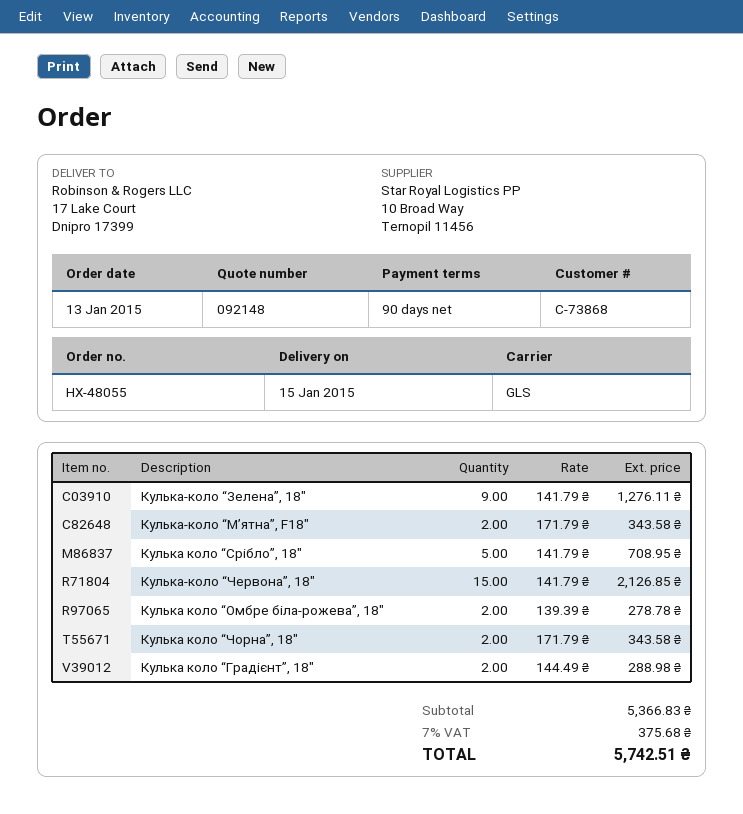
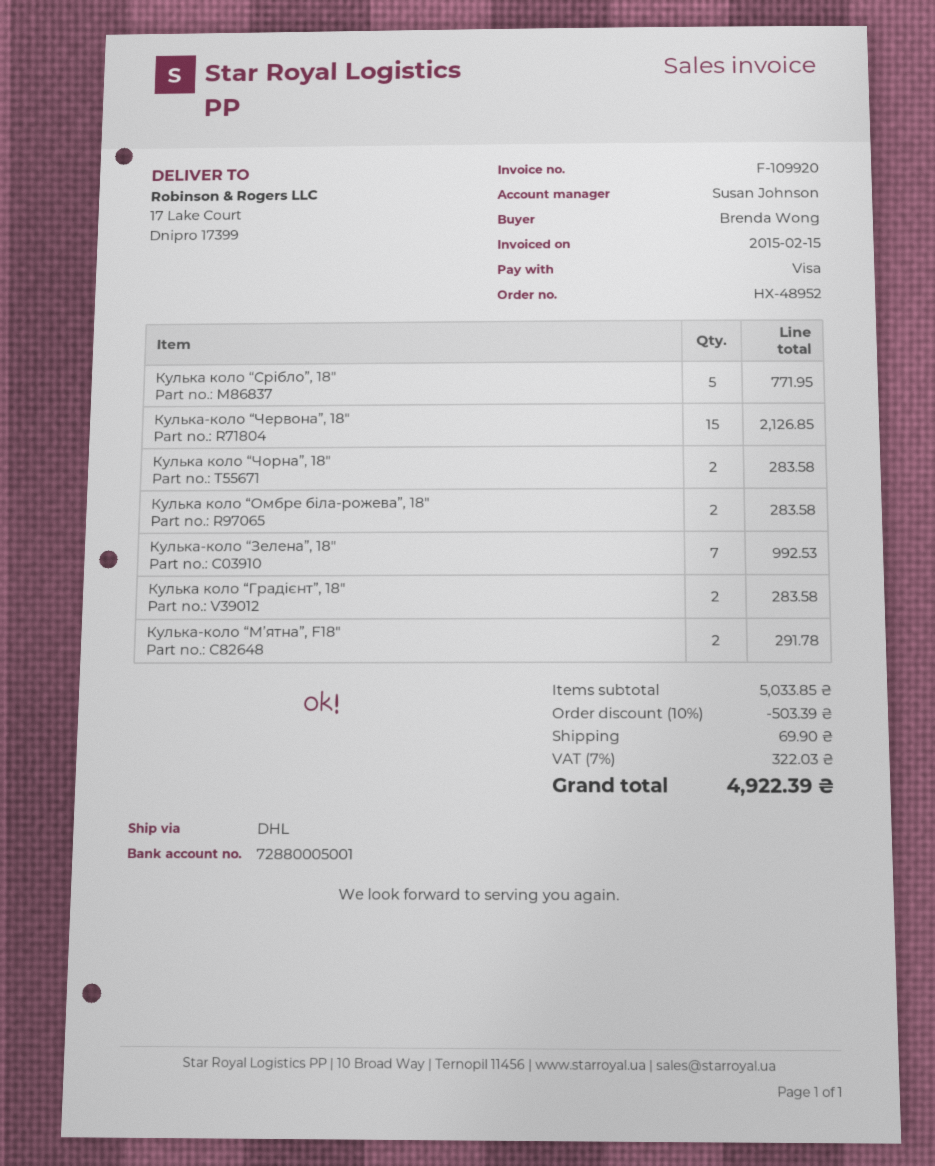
order number: HX-48055 -> HX-48952
shipping method: GLS -> DHL
Кулька-коло “Зелена”, 18″: 9 for 1276.11 -> 7 for 992.53
Кулька-коло “М’ятна”, F18″: 2 for 343.58 -> 2 for 291.78
Кулька коло “Срібло”, 18″: 5 for 708.95 -> 5 for 771.95
Кулька коло “Омбре біла-рожева”, 18″: 2 for 278.78 -> 2 for 283.58
Кулька коло “Чорна”, 18″: 2 for 343.58 -> 2 for 283.58
Кулька коло “Градієнт”, 18″: 2 for 288.98 -> 2 for 283.58
subtotal: 5366.83 -> 5033.85
discount: none -> 10% = 503.39
shipping: none -> 69.90
tax: 7% = 375.68 -> 7% = 322.03
total: 5742.51 -> 4922.39

